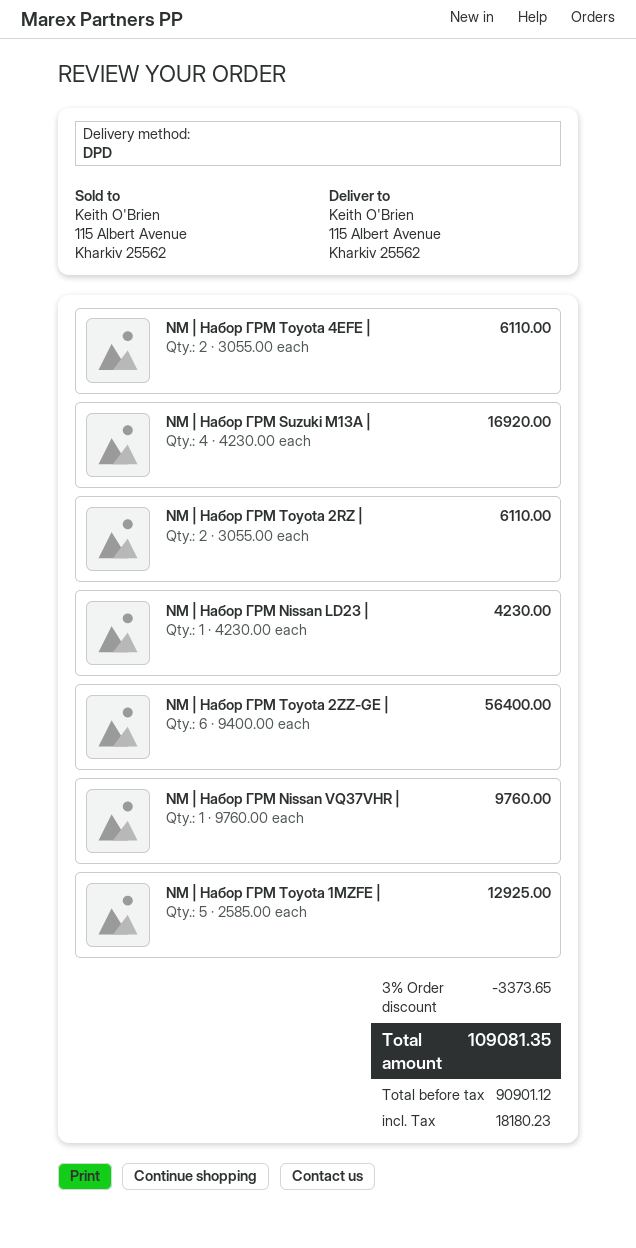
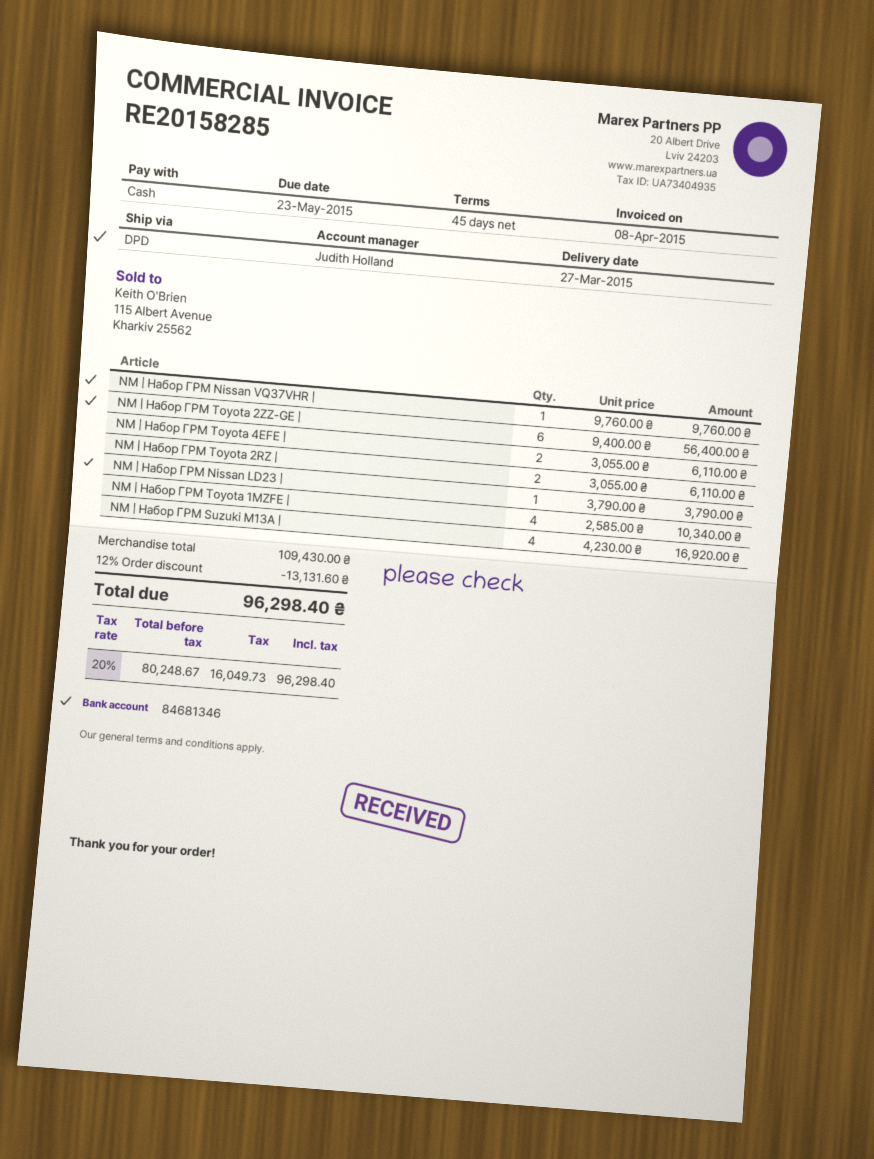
NM | Набор ГРМ Nissan LD23 |: 1 x 4230.00 = 4230.00 -> 1 x 3790.00 = 3790.00
NM | Набор ГРМ Toyota 1MZFE |: 5 x 2585.00 = 12925.00 -> 4 x 2585.00 = 10340.00
discount: 3% = 3373.65 -> 12% = 13131.60
net: 90901.12 -> 80248.67
tax: 18180.23 -> 16049.73
total: 109081.35 -> 96298.40

